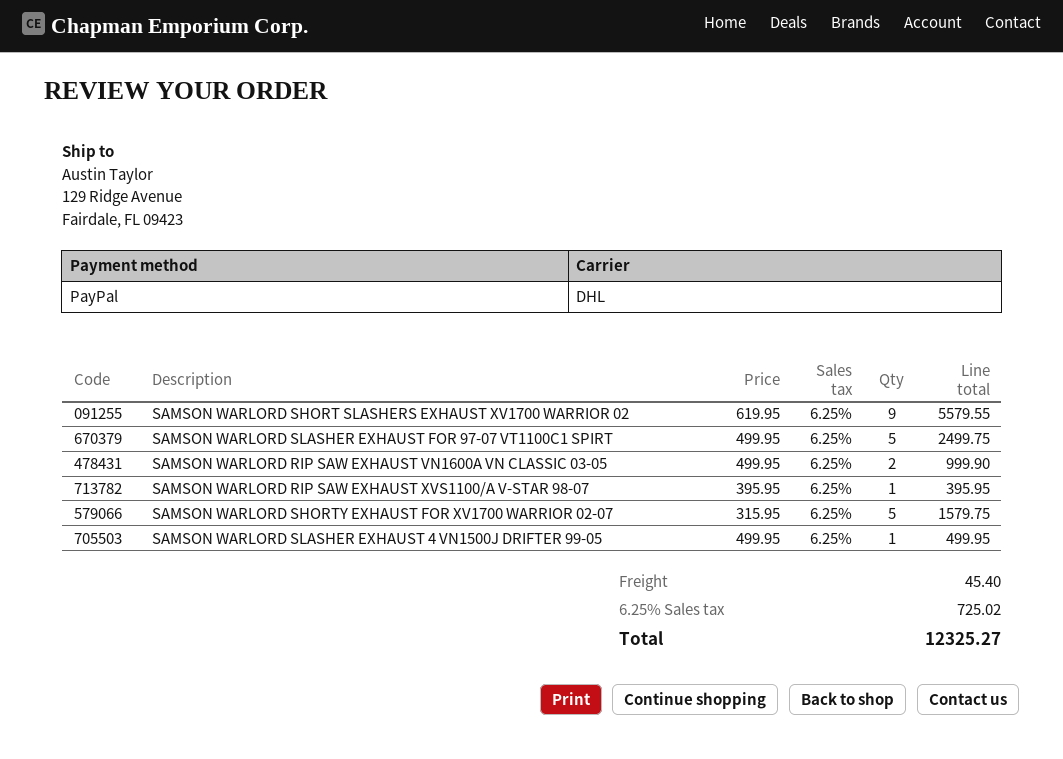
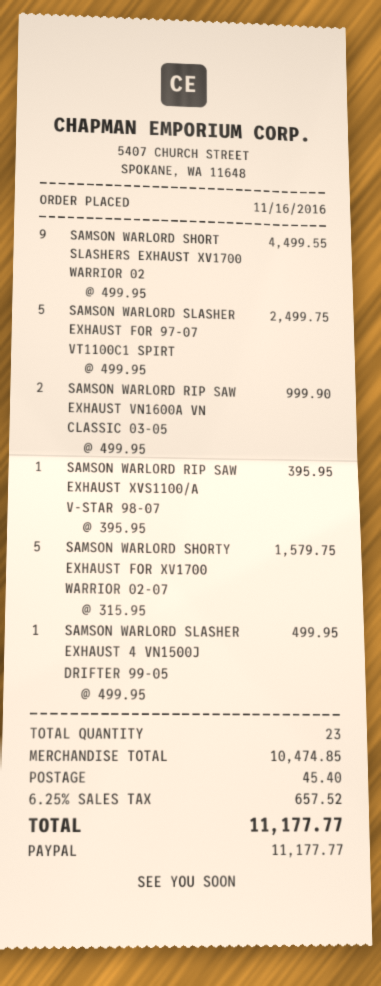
SAMSON WARLORD SHORT SLASHERS EXHAUST XV1700 WARRIOR 02: 9 x 619.95 = 5579.55 -> 9 x 499.95 = 4499.55
tax: 6.25% = 725.02 -> 6.25% = 657.52
total: 12325.27 -> 11177.77

